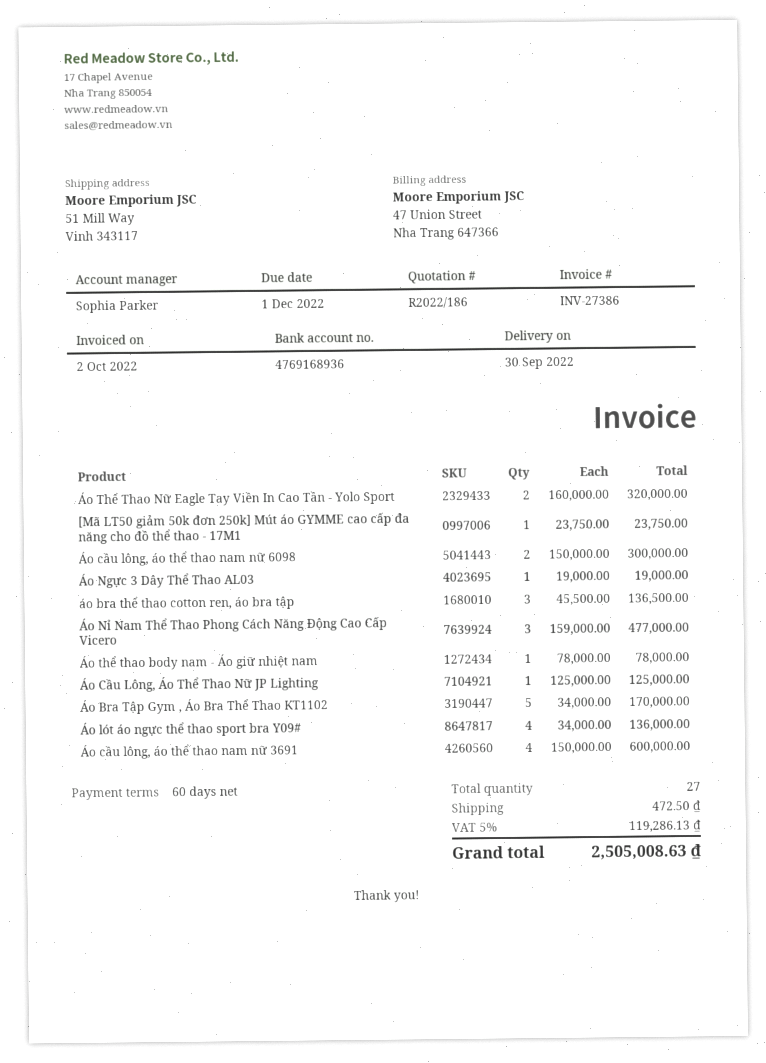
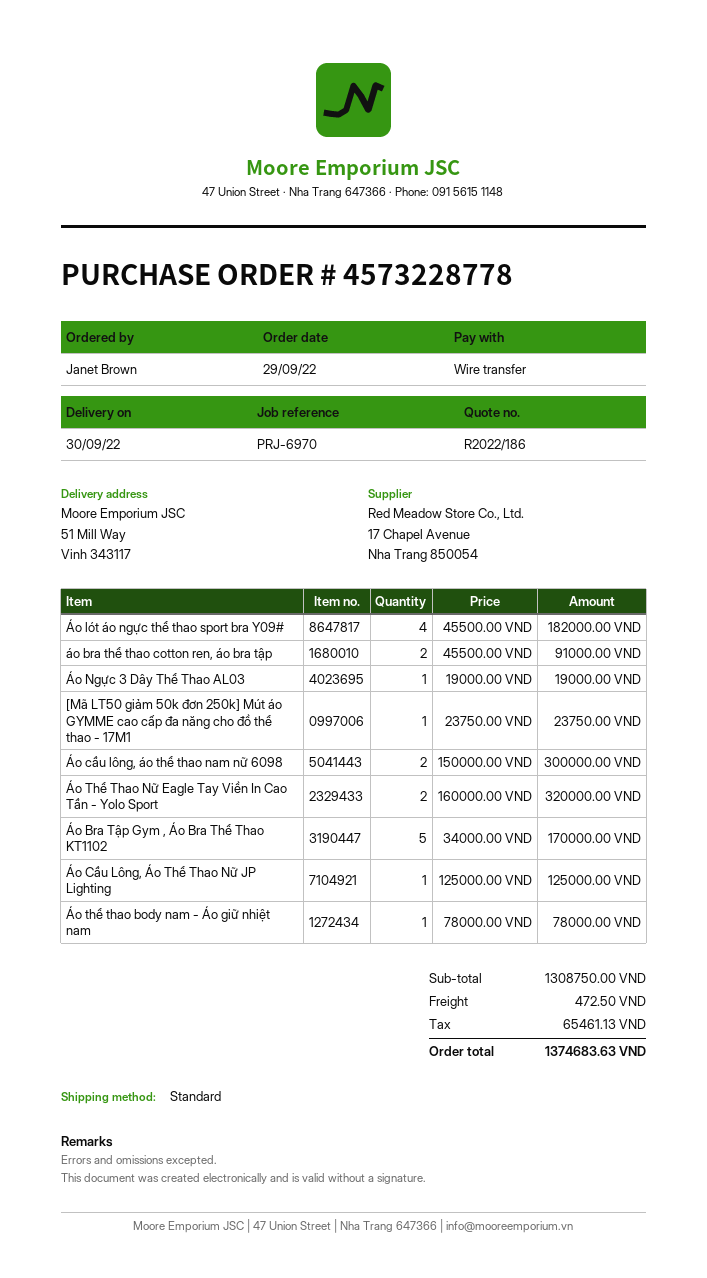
áo bra thể thao cotton ren, áo bra tập: 3 x 45500.00 = 136500.00 -> 2 x 45500.00 = 91000.00
Áo Nỉ Nam Thể Thao Phong Cách Năng Động Cao Cấp Vicero: 3 x 159000.00 = 477000.00 -> none
Áo lót áo ngực thể thao sport bra Y09#: 4 x 34000.00 = 136000.00 -> 4 x 45500.00 = 182000.00
Áo cầu lông, áo thể thao nam nữ 3691: 4 x 150000.00 = 600000.00 -> none
tax: 119286.13 -> 65461.13
total: 2505008.63 -> 1374683.63

